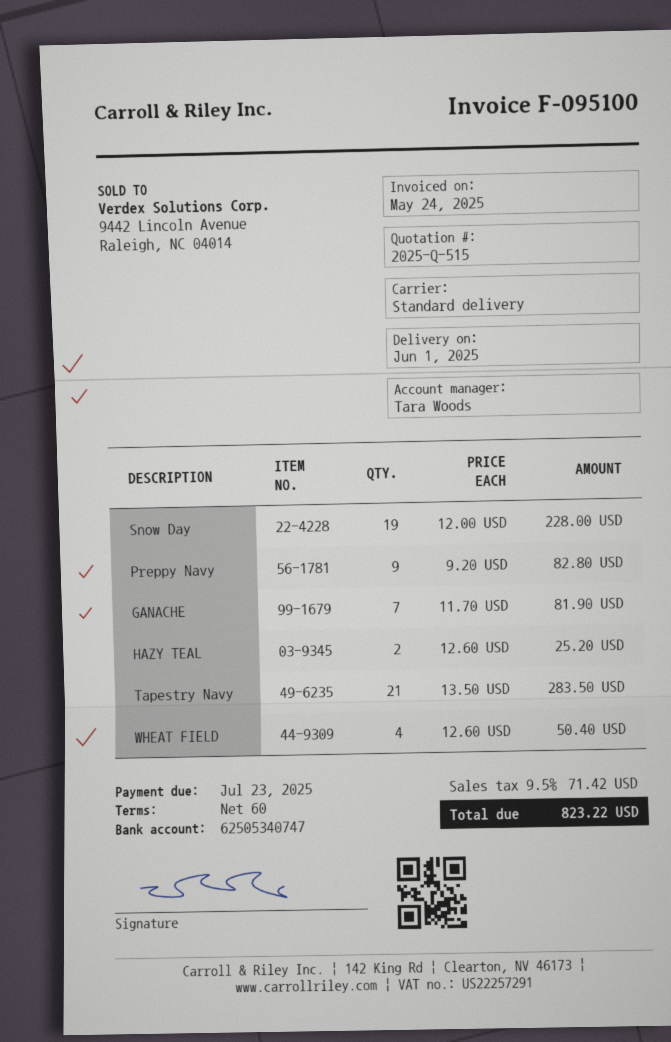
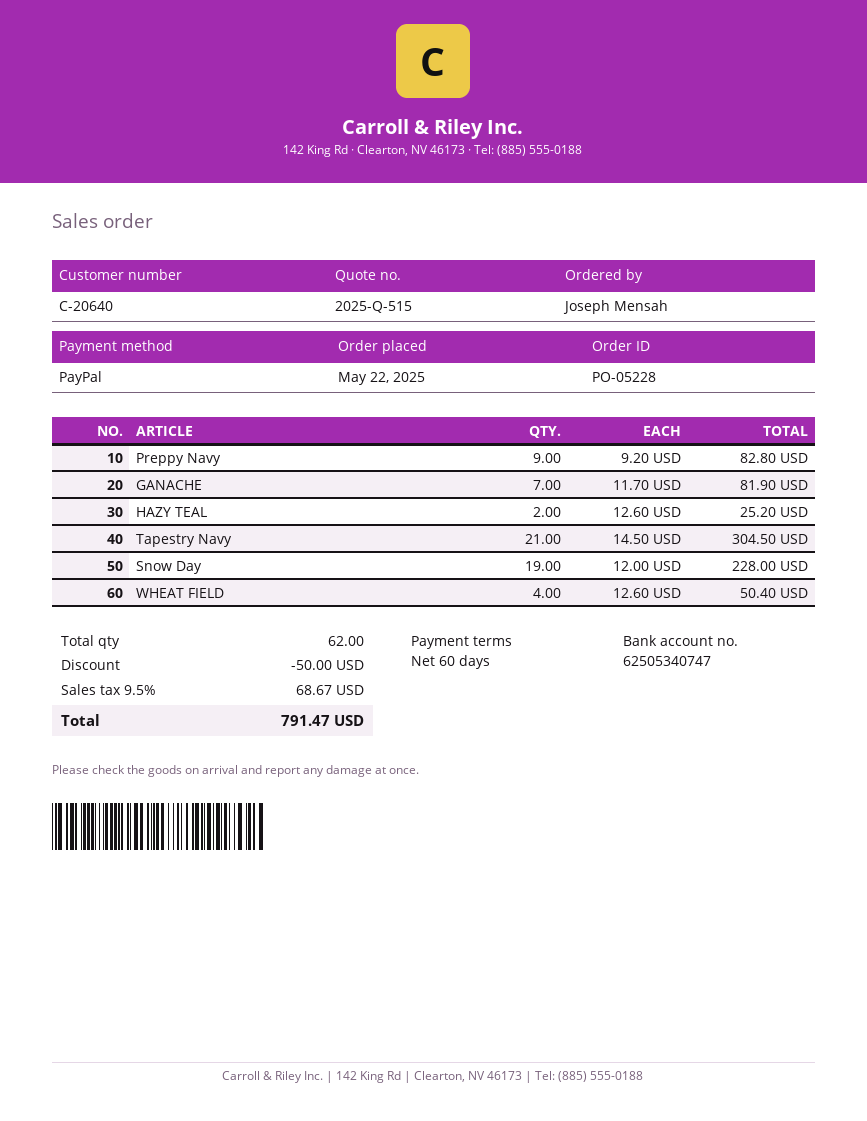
Tapestry Navy: 21 x 13.50 = 283.50 -> 21 x 14.50 = 304.50
discount: none -> 50.00
tax: 9.5% = 71.42 -> 9.5% = 68.67
total: 823.22 -> 791.47

